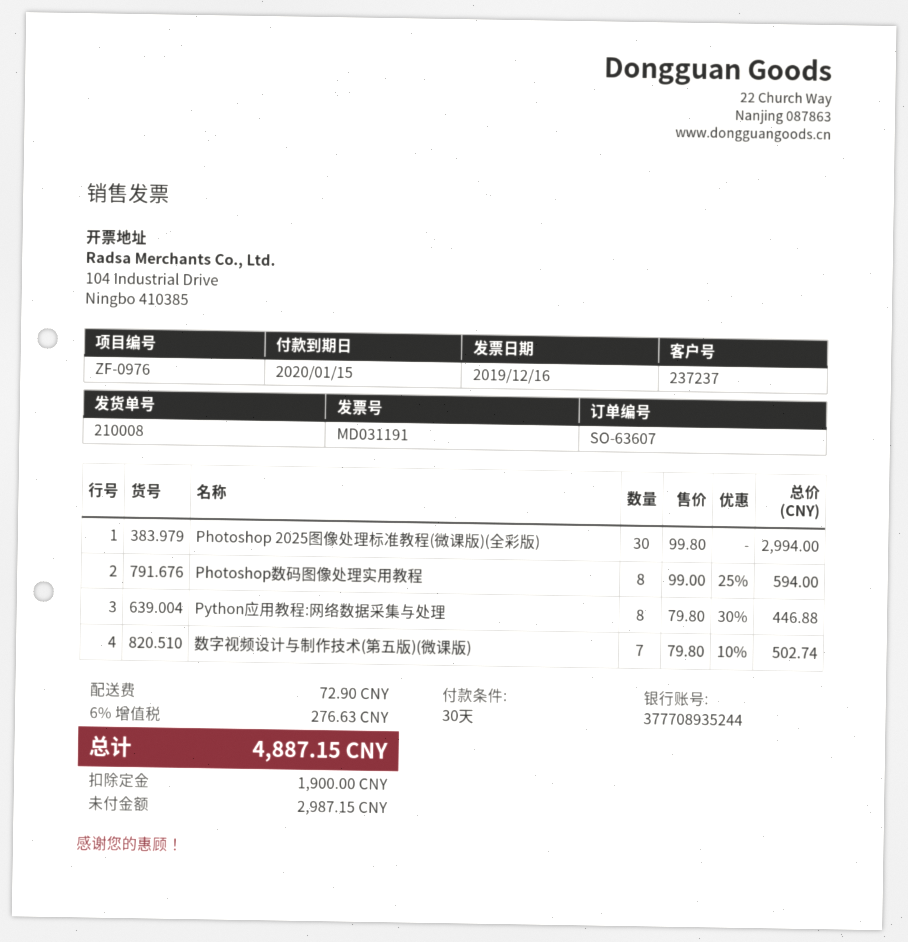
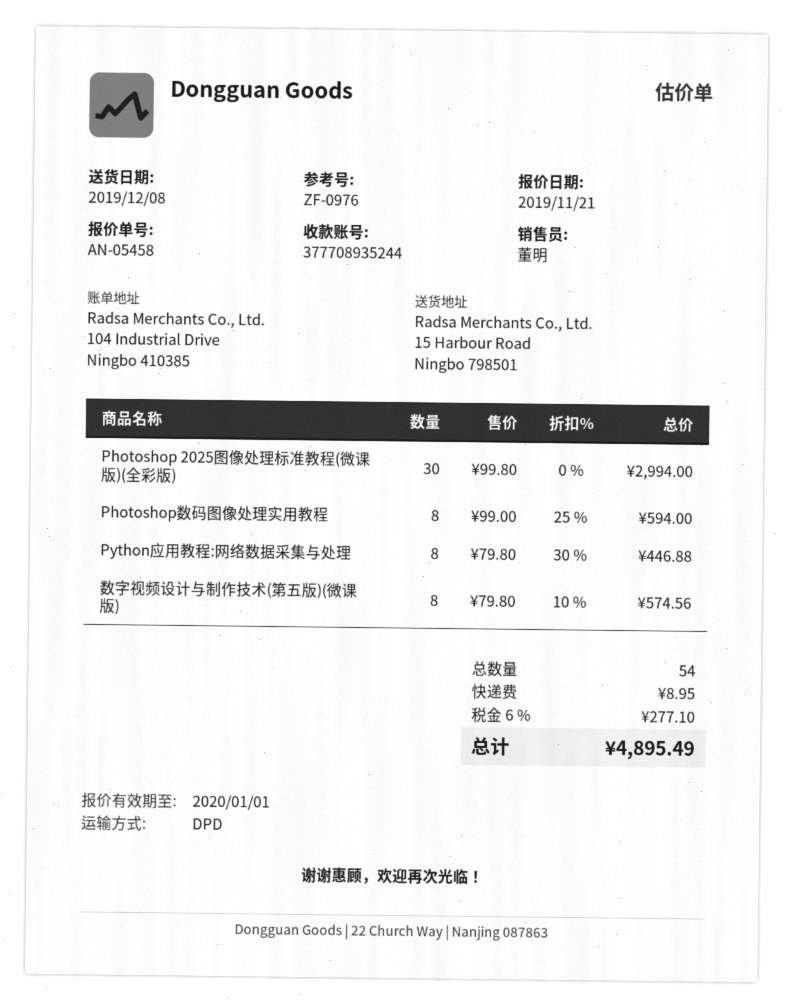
数字视频设计与制作技术(第五版)(微课版): 7 x 79.80 - 10% = 502.74 -> 8 x 79.80 - 10% = 574.56
shipping: 72.90 -> 8.95
tax: 6% = 276.63 -> 6% = 277.10
total: 4887.15 -> 4895.49

